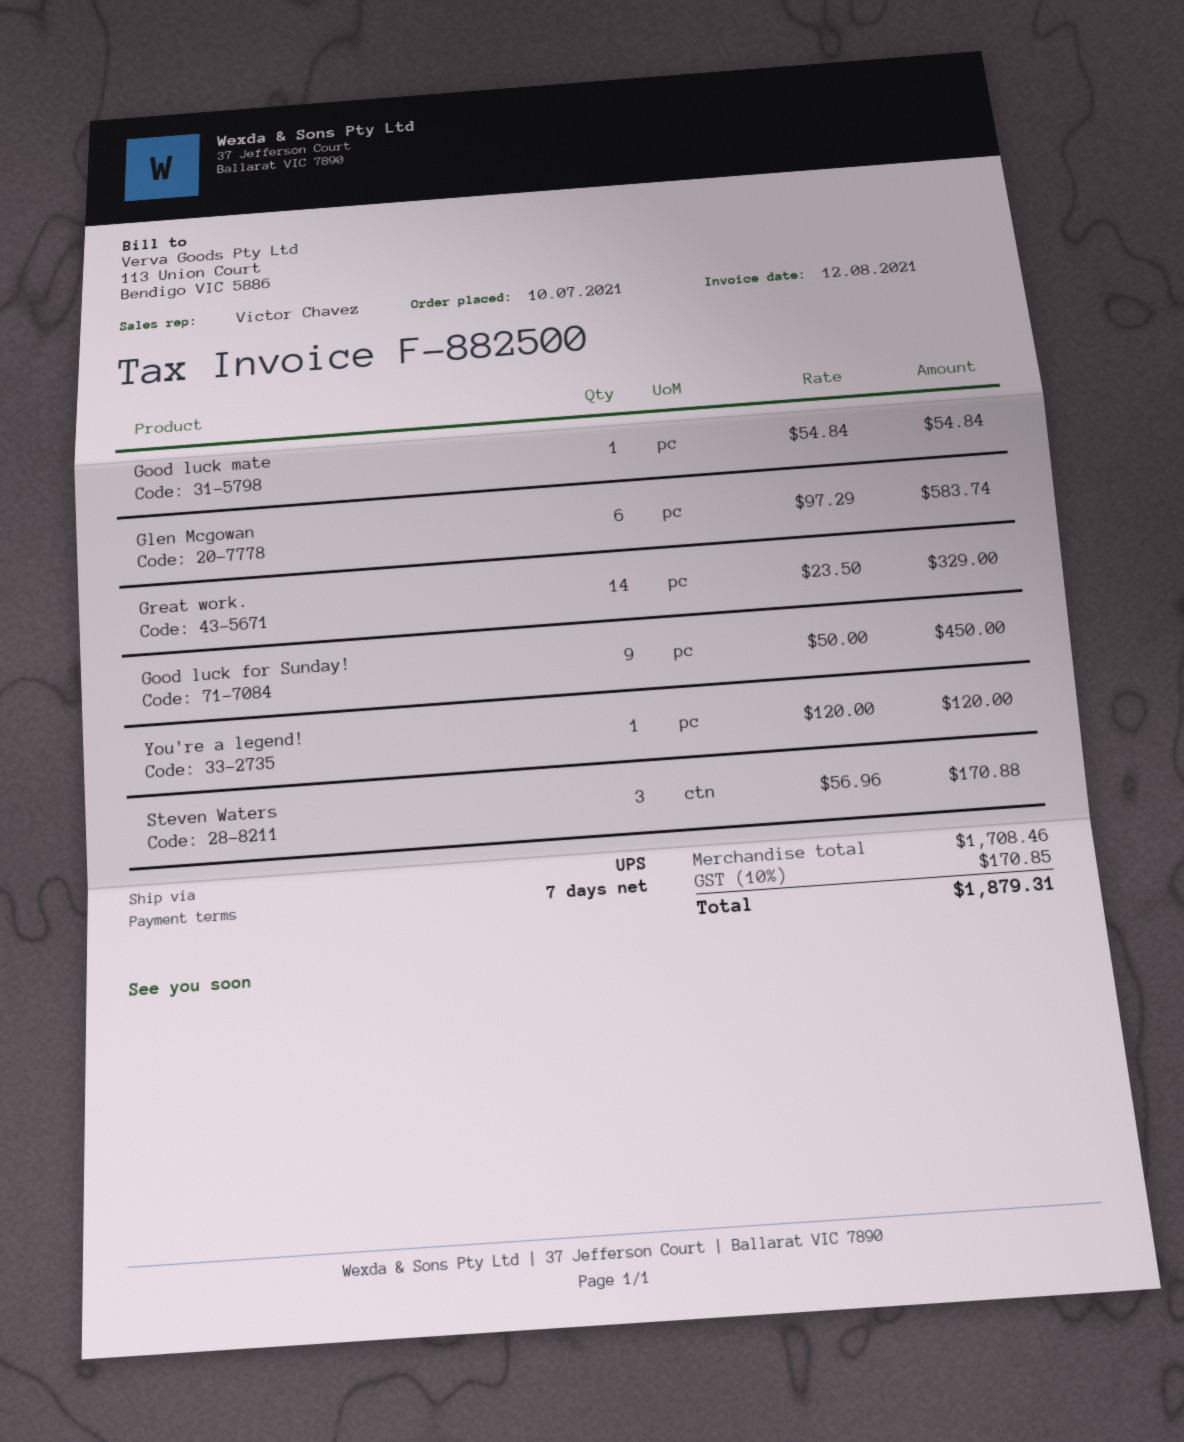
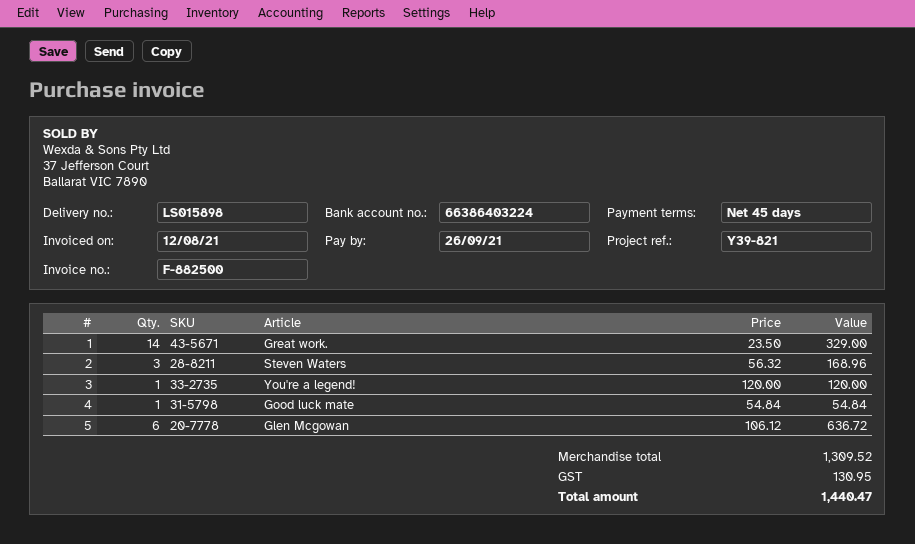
payment terms: 7 days -> 45 days
Glen Mcgowan: 6 x 97.29 = 583.74 -> 6 x 106.12 = 636.72
Good luck for Sunday!: 9 x 50.00 = 450.00 -> none
Steven Waters: 3 x 56.96 = 170.88 -> 3 x 56.32 = 168.96
subtotal: 1708.46 -> 1309.52
tax: 170.85 -> 130.95
total: 1879.31 -> 1440.47

